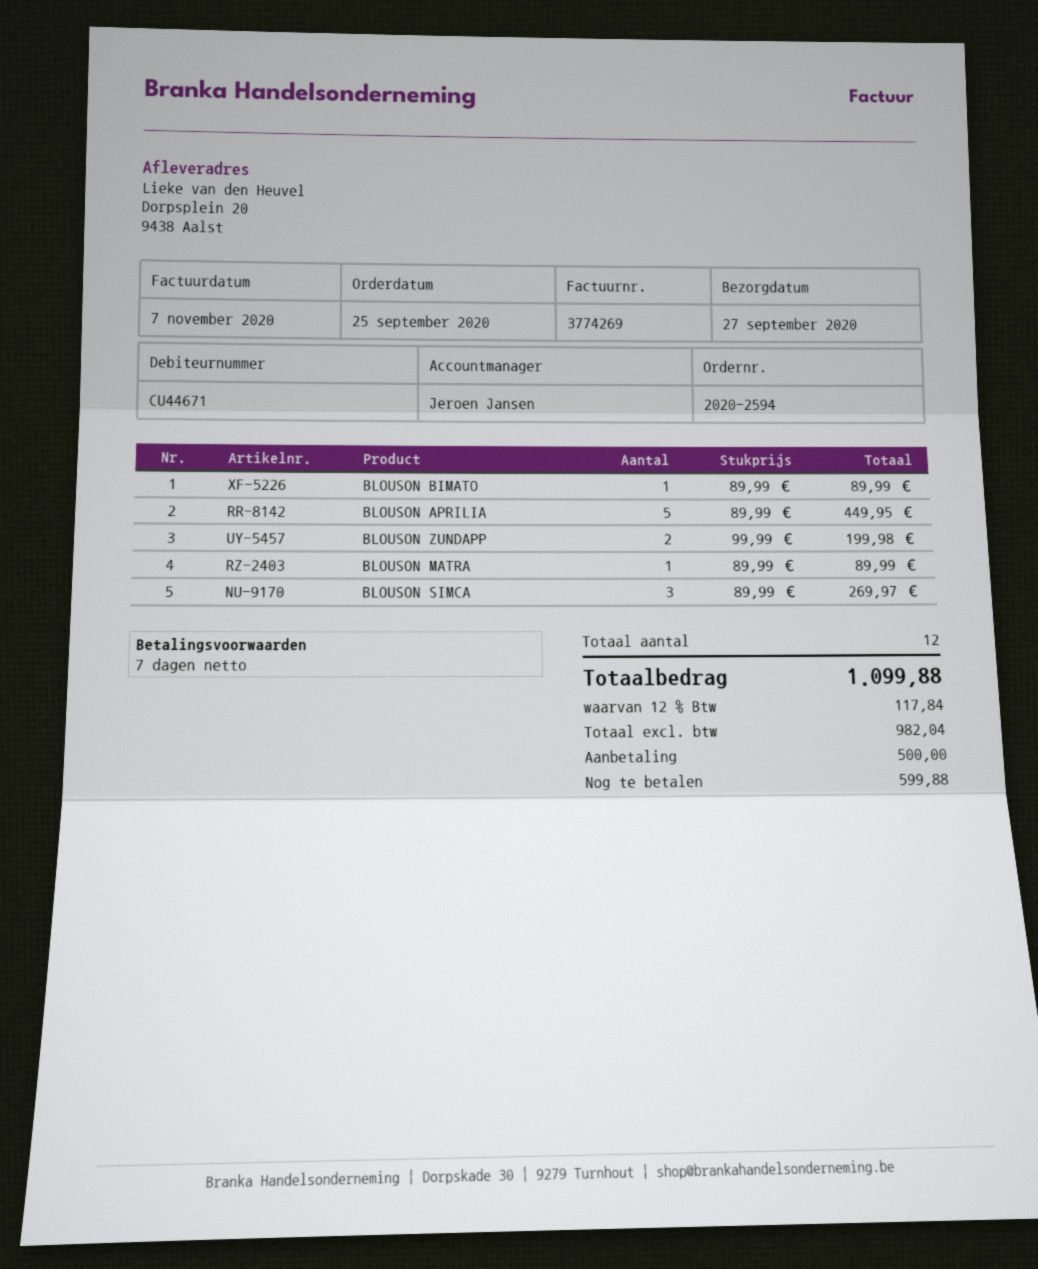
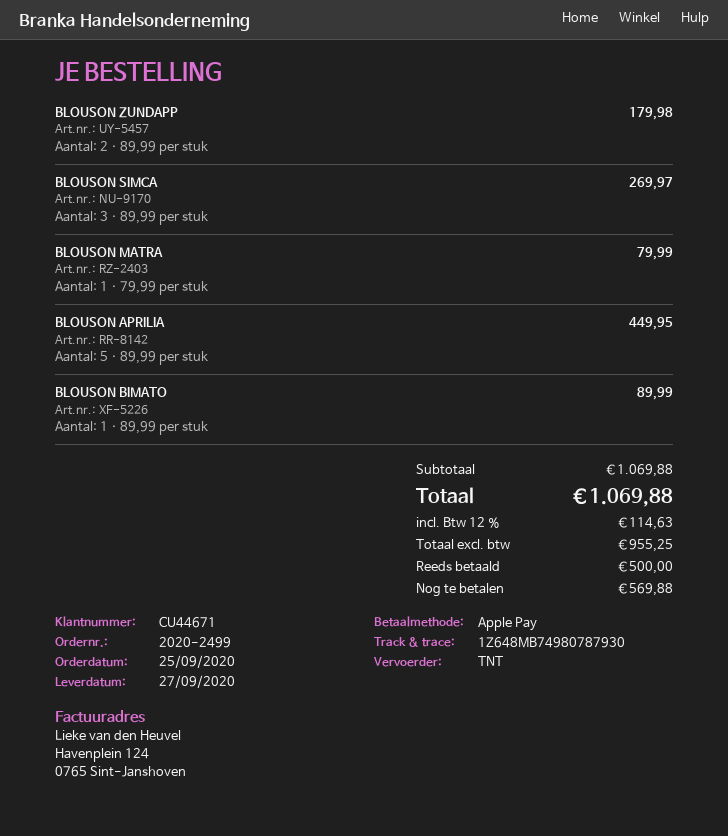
order number: 2020-2594 -> 2020-2499
BLOUSON ZUNDAPP: 2 x 99.99 = 199.98 -> 2 x 89.99 = 179.98
BLOUSON MATRA: 1 x 89.99 = 89.99 -> 1 x 79.99 = 79.99
net: 982.04 -> 955.25
tax: 12% = 117.84 -> 12% = 114.63
total: 1099.88 -> 1069.88
balance: 599.88 -> 569.88

